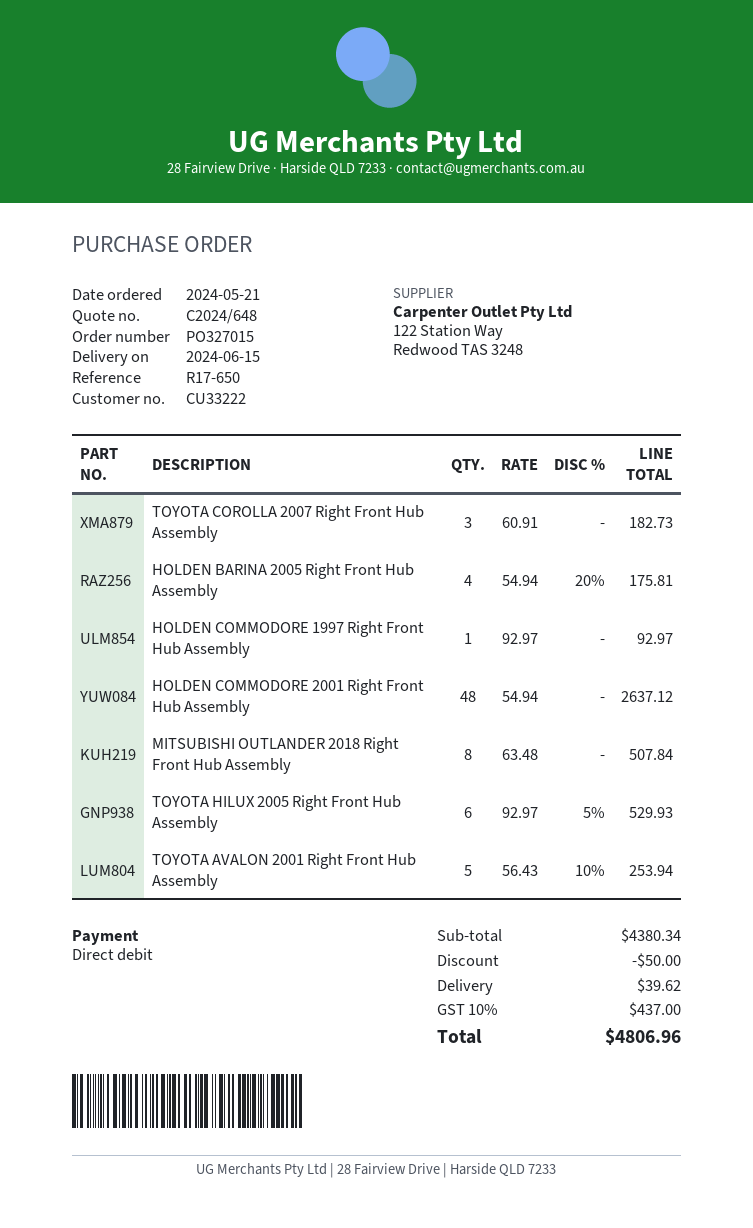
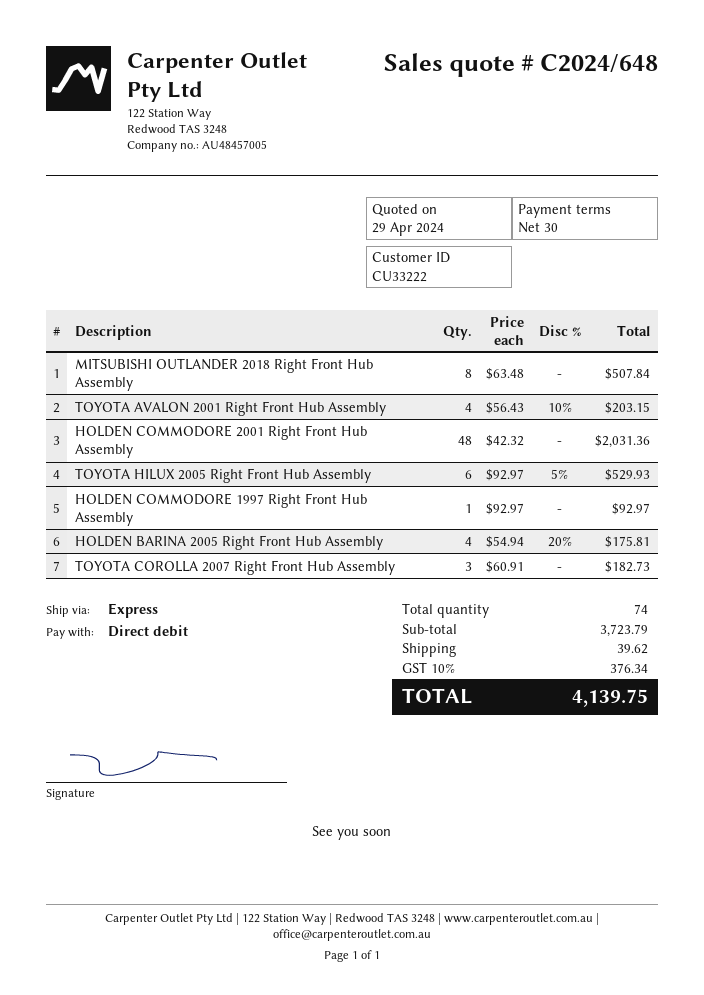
HOLDEN COMMODORE 2001 Right Front Hub Assembly: 48 x 54.94 = 2637.12 -> 48 x 42.32 = 2031.36
TOYOTA AVALON 2001 Right Front Hub Assembly: 5 x 56.43 - 10% = 253.94 -> 4 x 56.43 - 10% = 203.15
subtotal: 4380.34 -> 3723.79
discount: 50.00 -> none
tax: 10% = 437.00 -> 10% = 376.34
total: 4806.96 -> 4139.75

